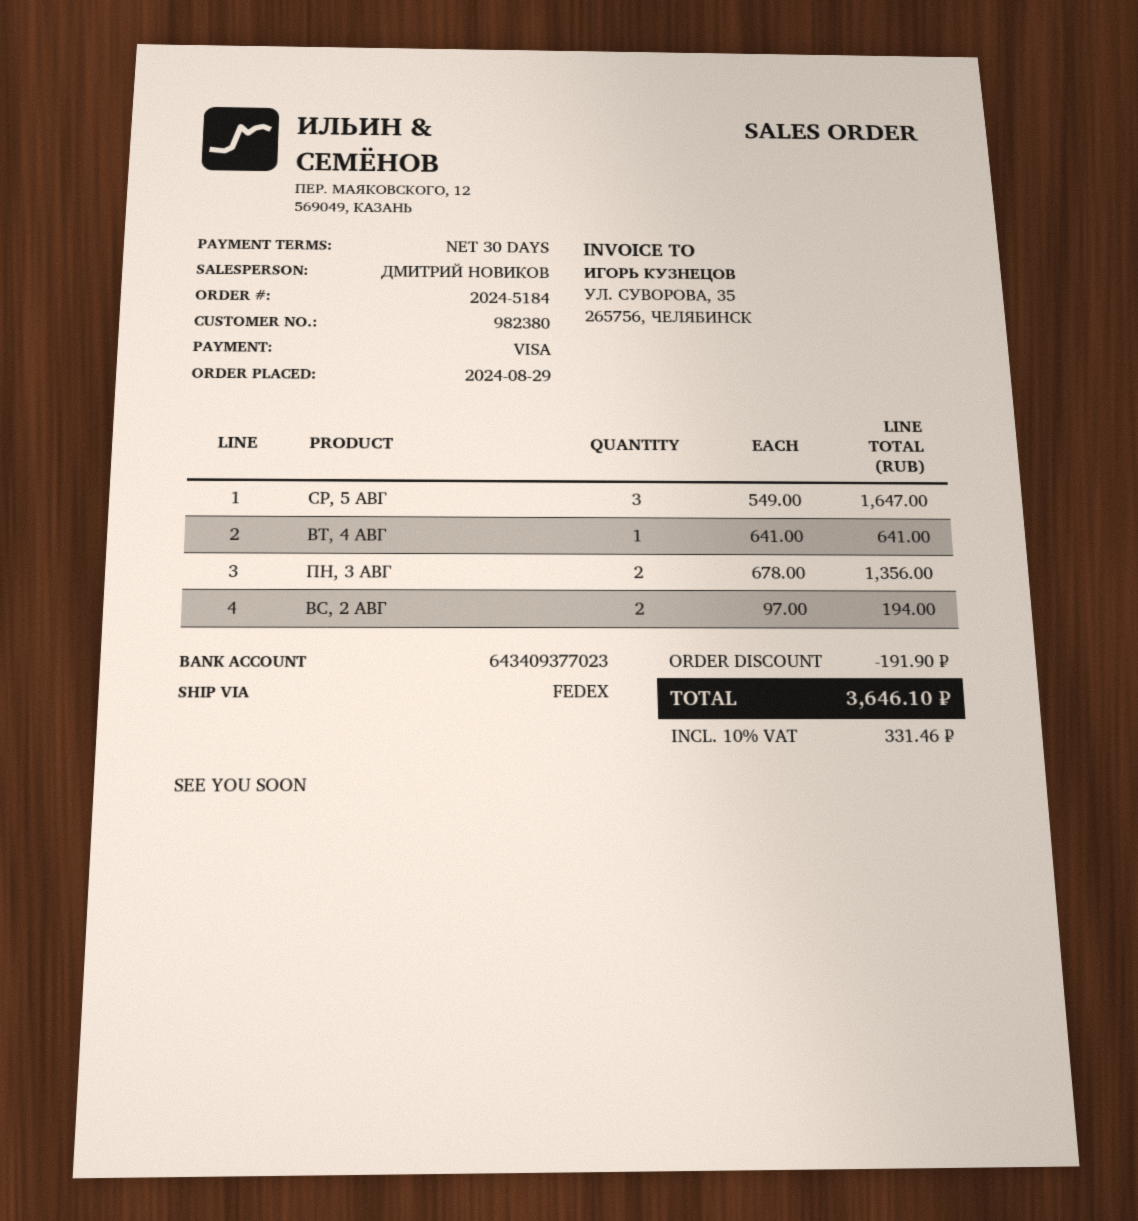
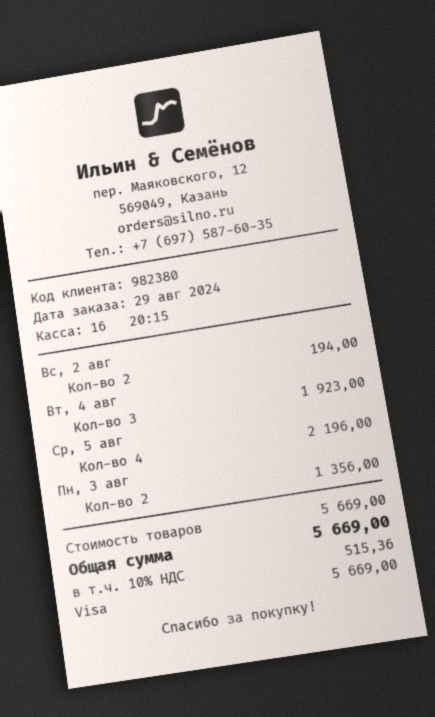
СР, 5 АВГ: 3 for 1647.00 -> 4 for 2196.00
ВТ, 4 АВГ: 1 for 641.00 -> 3 for 1923.00
discount: 191.90 -> none
tax: 10% = 331.46 -> 10% = 515.36
total: 3646.10 -> 5669.00

